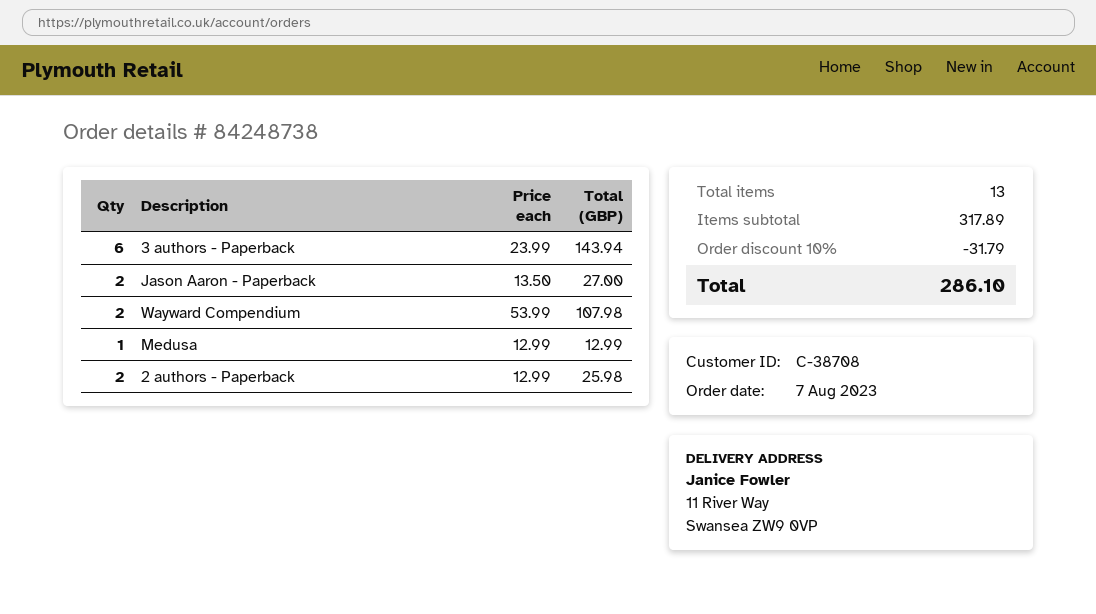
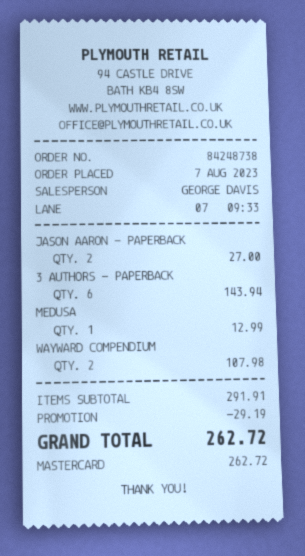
2 authors - Paperback: 2 for 25.98 -> none
subtotal: 317.89 -> 291.91
discount: 31.79 -> 29.19
total: 286.10 -> 262.72

